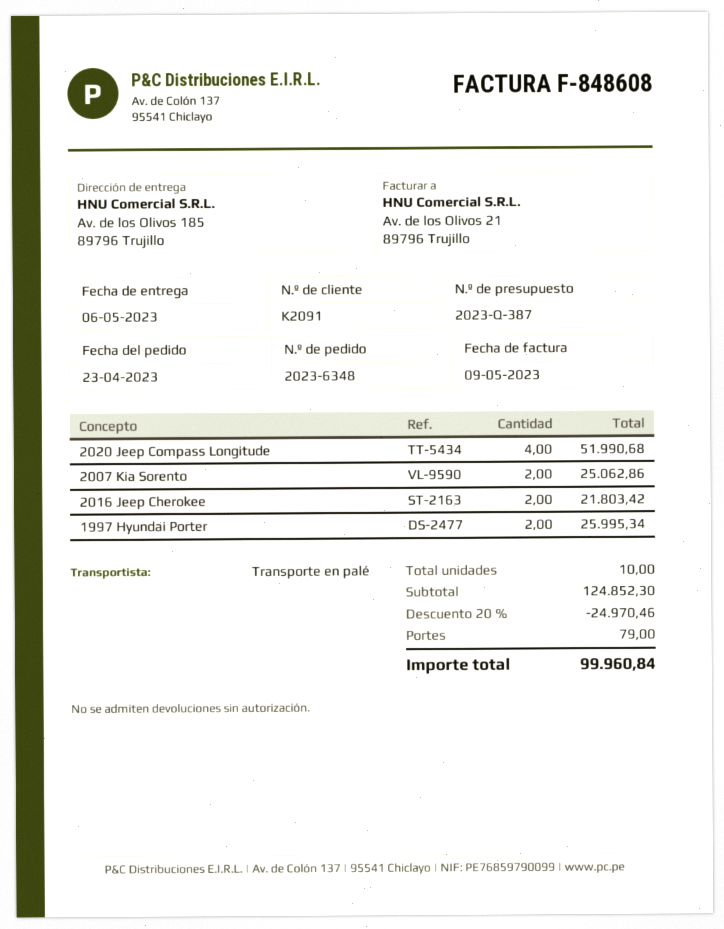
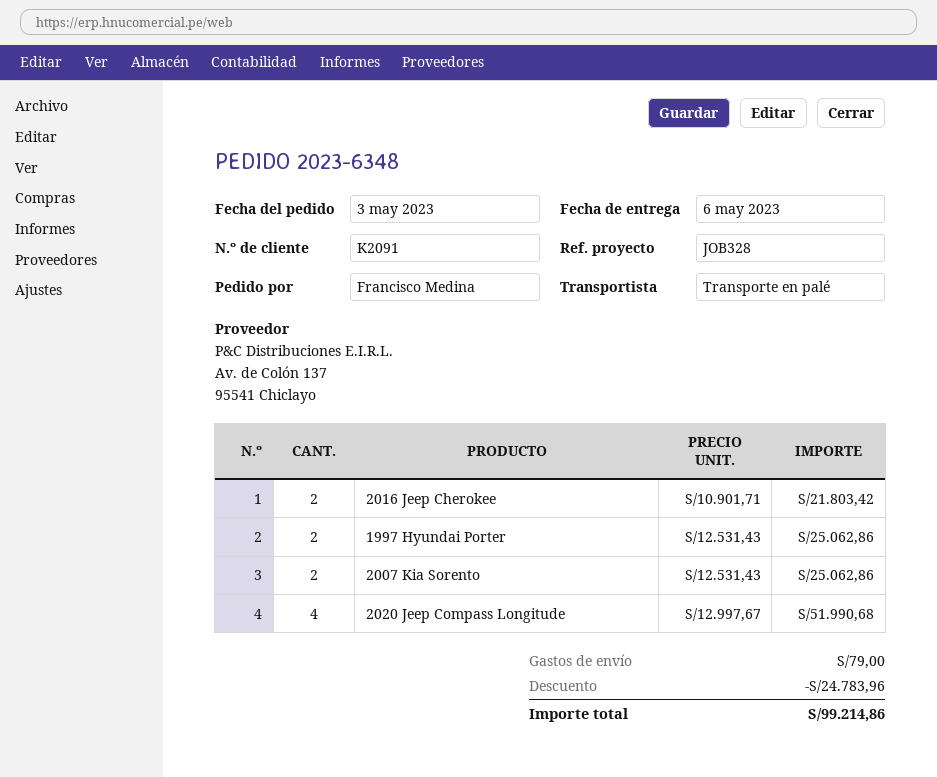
order date: 2023-04-23 -> 2023-05-03
1997 Hyundai Porter: 2 for 25995.34 -> 2 for 25062.86
discount: 24970.46 -> 24783.96
total: 99960.84 -> 99214.86

